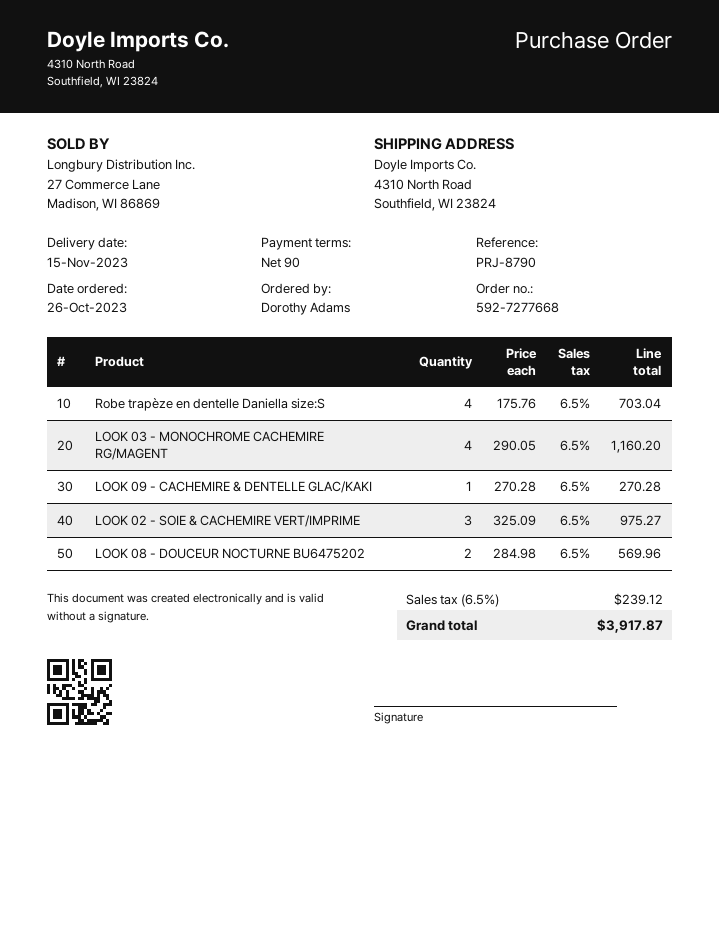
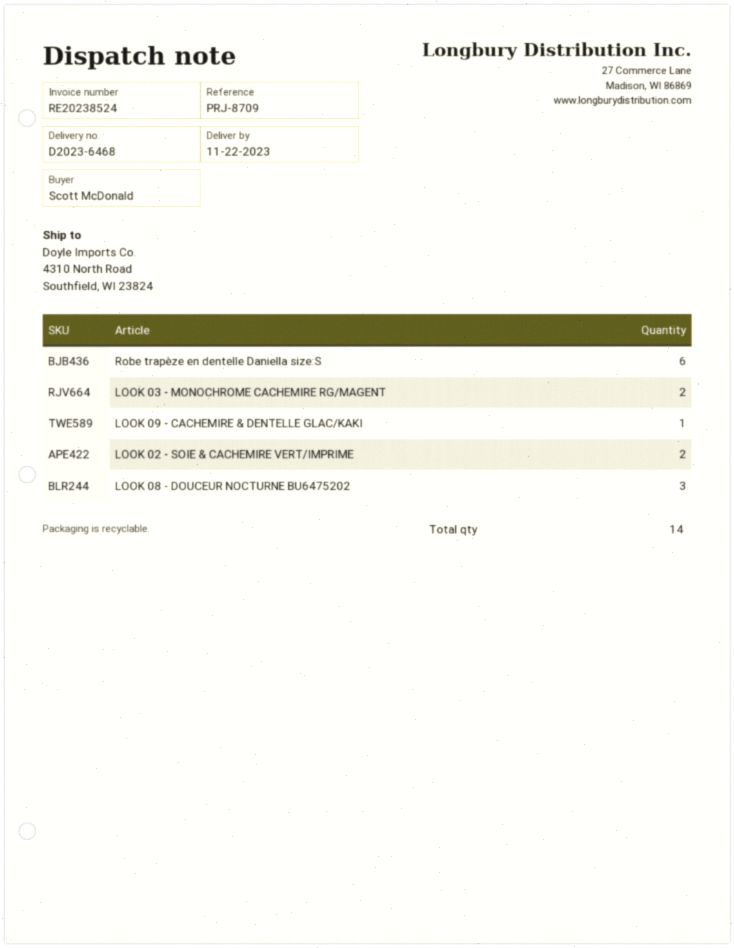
delivery date: 2023-11-15 -> 2023-11-22
reference: PRJ-8790 -> PRJ-8709
ordered by: Dorothy Adams -> Scott McDonald
Robe trapèze en dentelle Daniella size:S: 4 -> 6
LOOK 03 - MONOCHROME CACHEMIRE RG/MAGENT: 4 -> 2
LOOK 02 - SOIE & CACHEMIRE VERT/IMPRIME: 3 -> 2
LOOK 08 - DOUCEUR NOCTURNE BU6475202: 2 -> 3

